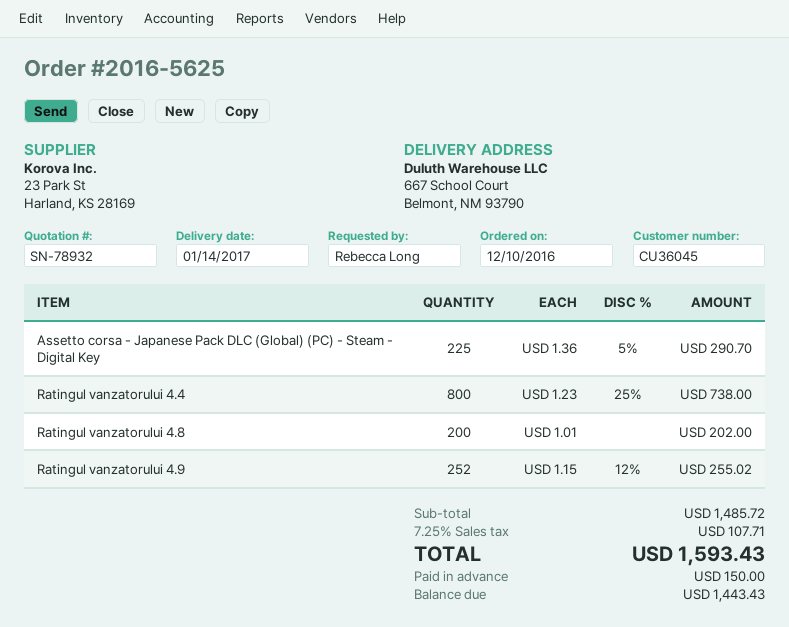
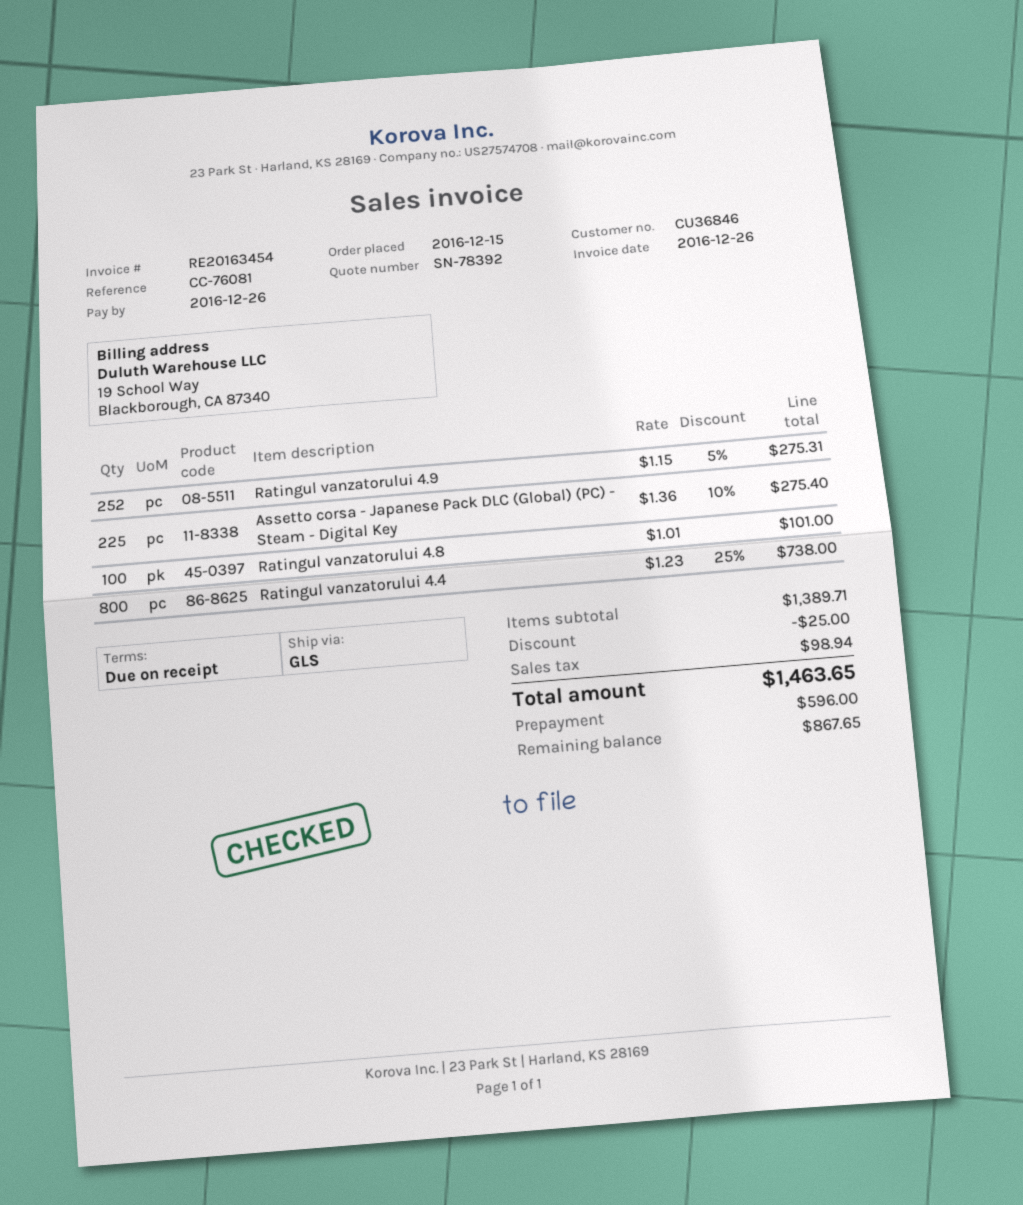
quote number: SN-78932 -> SN-78392
order date: 2016-12-10 -> 2016-12-15
customer number: CU36045 -> CU36846
Assetto corsa - Japanese Pack DLC (Global) (PC) - Steam - Digital Key: 225 x 1.36 - 5% = 290.70 -> 225 x 1.36 - 10% = 275.40
Ratingul vanzatorului 4.8: 200 x 1.01 = 202.00 -> 100 x 1.01 = 101.00
Ratingul vanzatorului 4.9: 252 x 1.15 - 12% = 255.02 -> 252 x 1.15 - 5% = 275.31
subtotal: 1485.72 -> 1389.71
discount: none -> 25.00
tax: 107.71 -> 98.94
total: 1593.43 -> 1463.65
deposit: 150.00 -> 596.00
balance: 1443.43 -> 867.65

